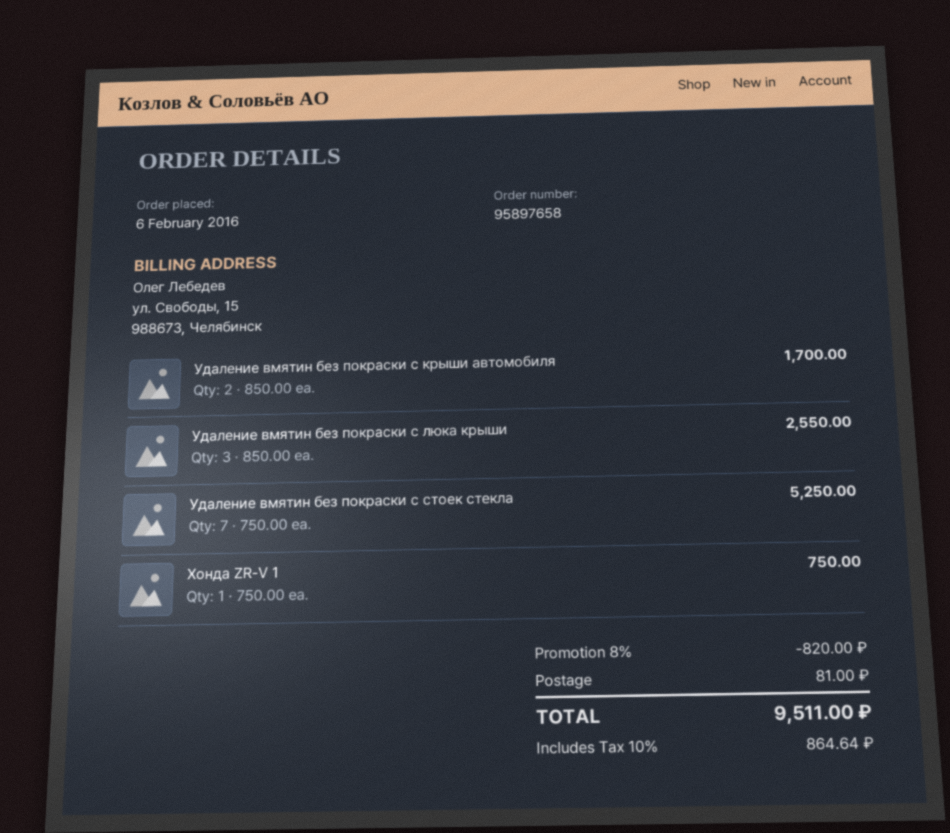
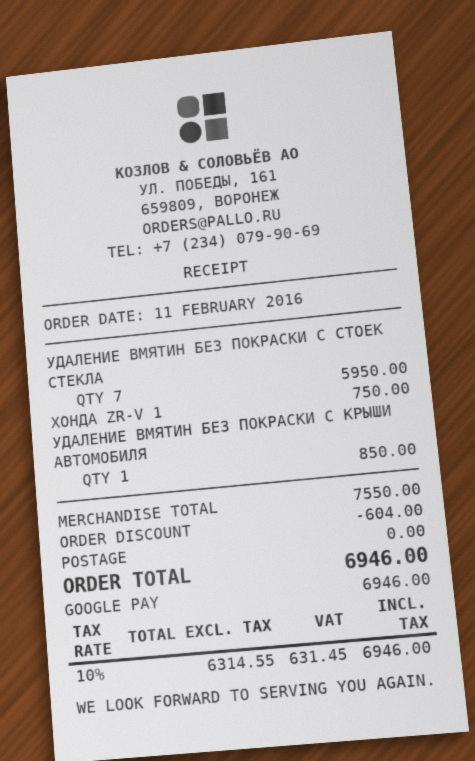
order date: 2016-02-06 -> 2016-02-11
Удаление вмятин без покраски с крыши автомобиля: 2 for 1700.00 -> 1 for 850.00
Удаление вмятин без покраски с люка крыши: 3 for 2550.00 -> none
Удаление вмятин без покраски с стоек стекла: 7 for 5250.00 -> 7 for 5950.00
discount: 820.00 -> 604.00
shipping: 81.00 -> 0.00
tax: 10% = 864.64 -> 10% = 631.45
total: 9511.00 -> 6946.00

